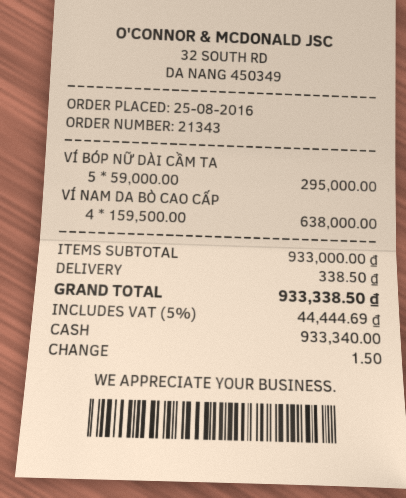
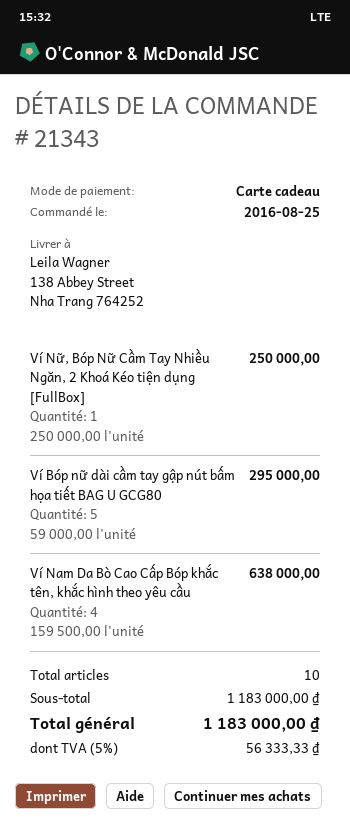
payment method: cash -> gift card
Ví Nữ, Bóp Nữ Cầm Tay Nhiều Ngăn, 2 Khoá Kéo tiện dụng [FullBox]: none -> 1 x 250000.00 = 250000.00
subtotal: 933000.00 -> 1183000.00
shipping: 338.50 -> none
tax: 5% = 44444.69 -> 5% = 56333.33
total: 933338.50 -> 1183000.00

